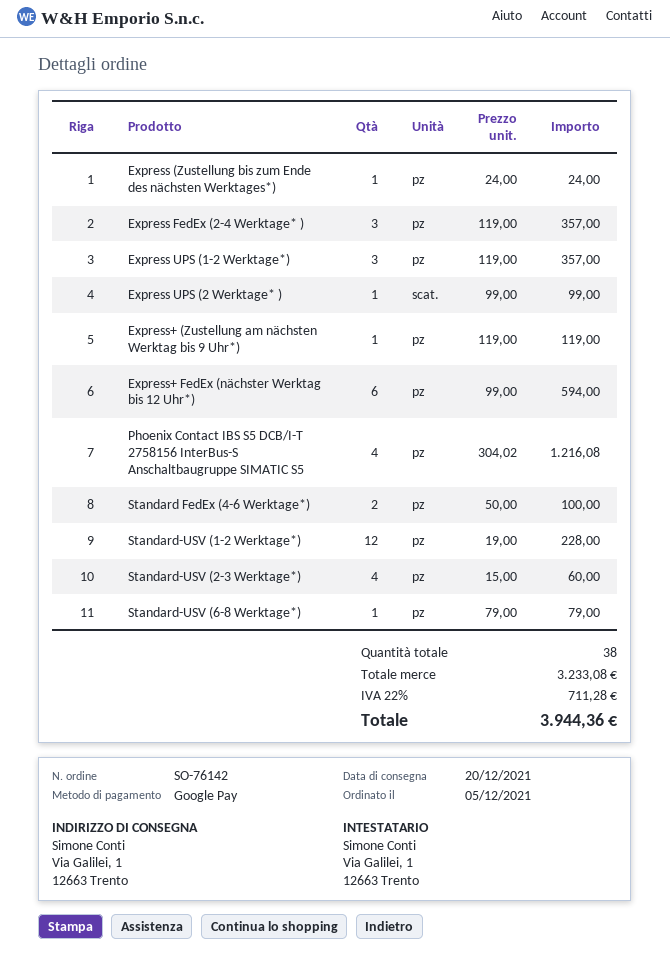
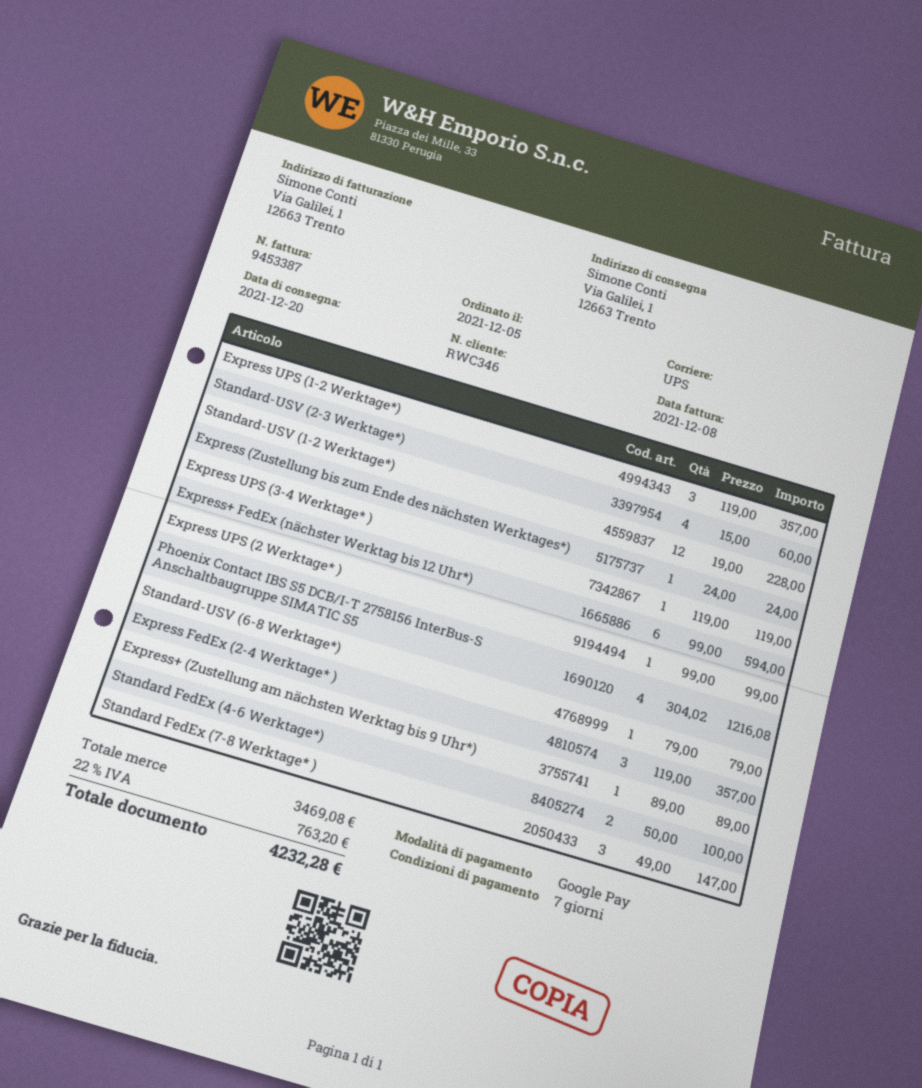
Express+ (Zustellung am nächsten Werktag bis 9 Uhr*): 1 x 119.00 = 119.00 -> 1 x 89.00 = 89.00
Express UPS (3-4 Werktage* ): none -> 1 x 119.00 = 119.00
Standard FedEx (7-8 Werktage* ): none -> 3 x 49.00 = 147.00
subtotal: 3233.08 -> 3469.08
tax: 22% = 711.28 -> 22% = 763.20
total: 3944.36 -> 4232.28

